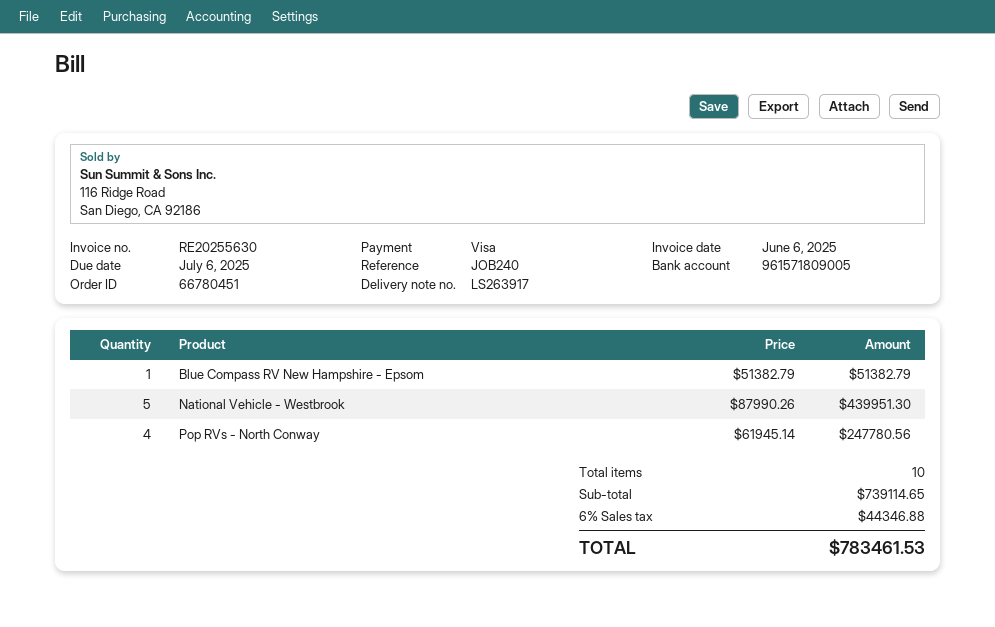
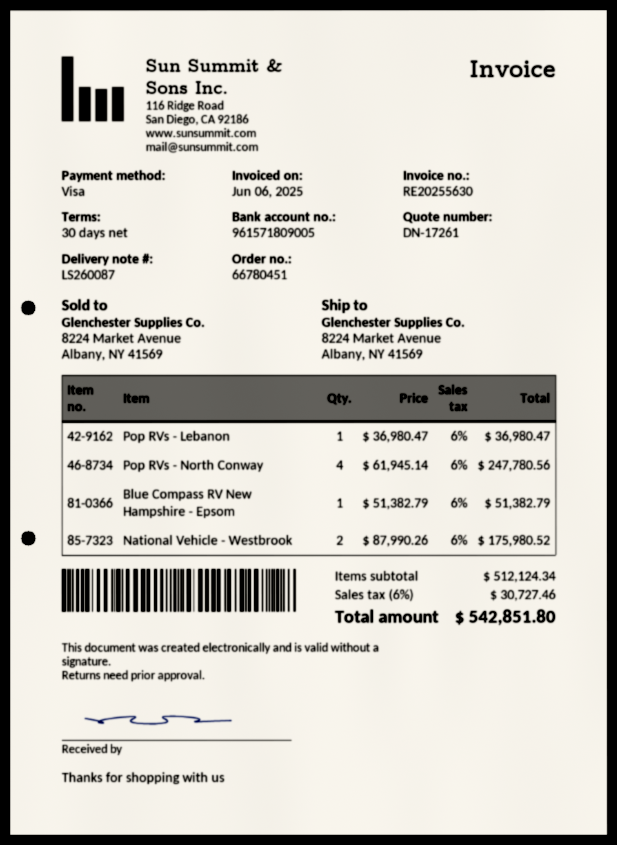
delivery note number: LS263917 -> LS260087
National Vehicle - Westbrook: 5 x 87990.26 = 439951.30 -> 2 x 87990.26 = 175980.52
Pop RVs - Lebanon: none -> 1 x 36980.47 = 36980.47
subtotal: 739114.65 -> 512124.34
tax: 6% = 44346.88 -> 6% = 30727.46
total: 783461.53 -> 542851.80

